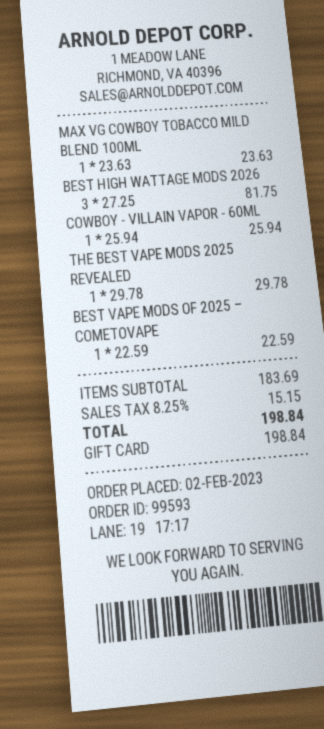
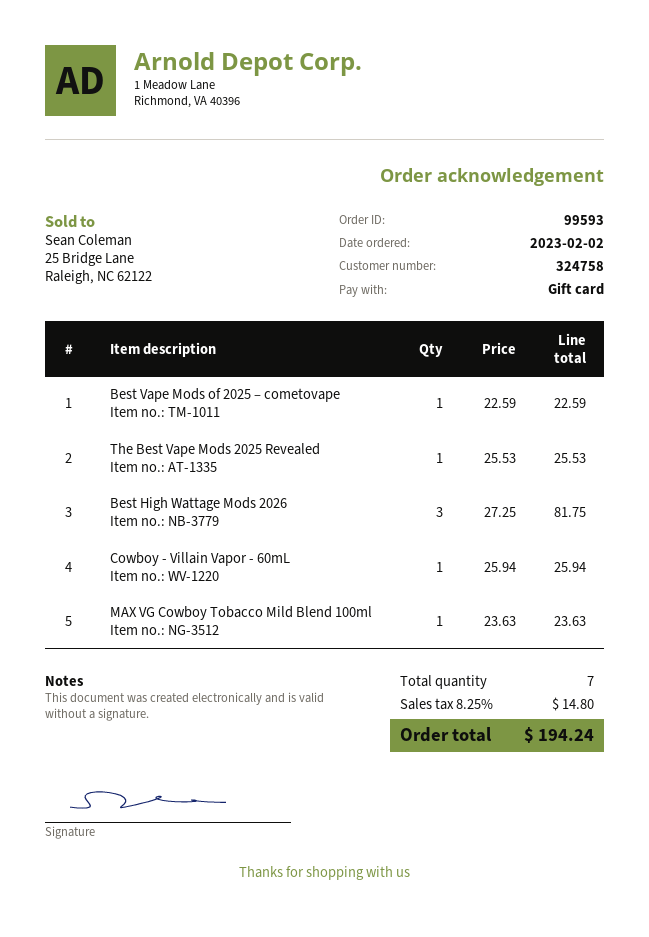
THE BEST VAPE MODS 2025 REVEALED: 1 x 29.78 = 29.78 -> 1 x 25.53 = 25.53
tax: 8.25% = 15.15 -> 8.25% = 14.80
total: 198.84 -> 194.24

